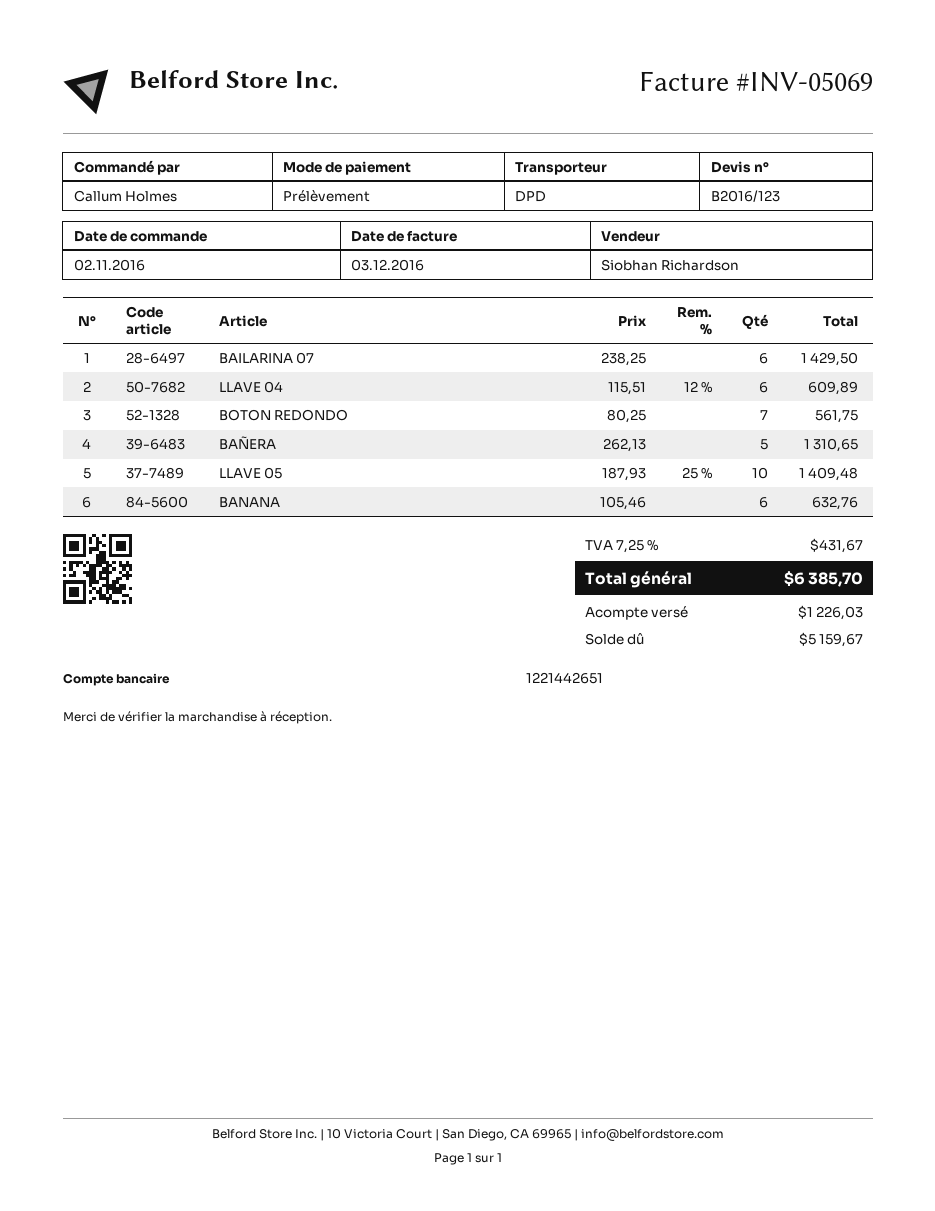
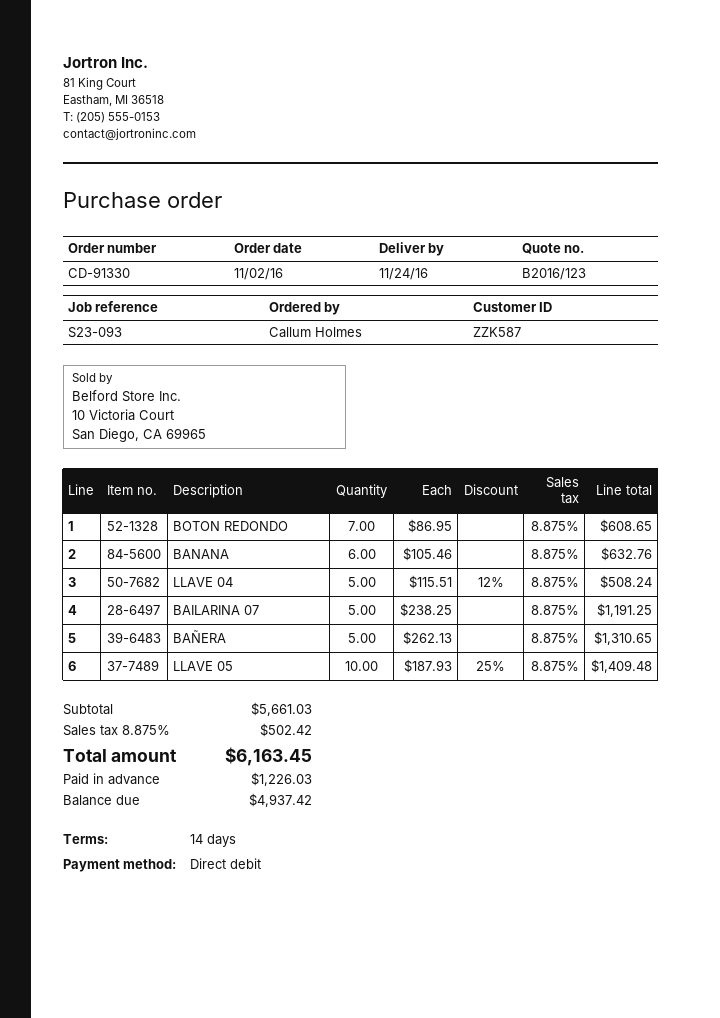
BAILARINA 07: 6 x 238.25 = 1429.50 -> 5 x 238.25 = 1191.25
LLAVE 04: 6 x 115.51 - 12% = 609.89 -> 5 x 115.51 - 12% = 508.24
BOTON REDONDO: 7 x 80.25 = 561.75 -> 7 x 86.95 = 608.65
tax: 7.25% = 431.67 -> 8.875% = 502.42
total: 6385.70 -> 6163.45
balance: 5159.67 -> 4937.42

